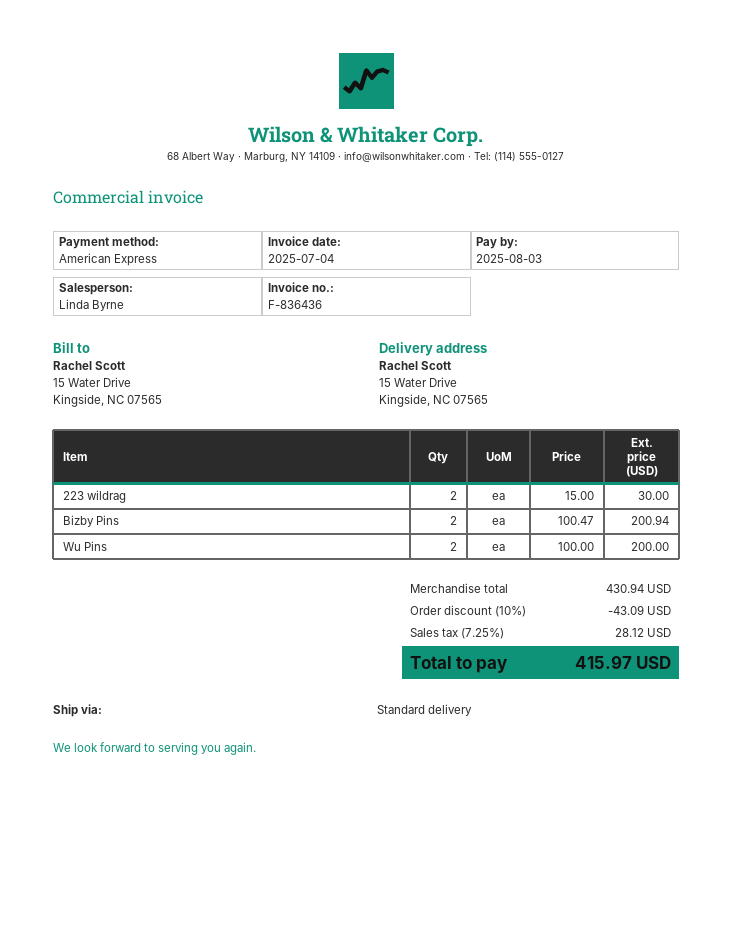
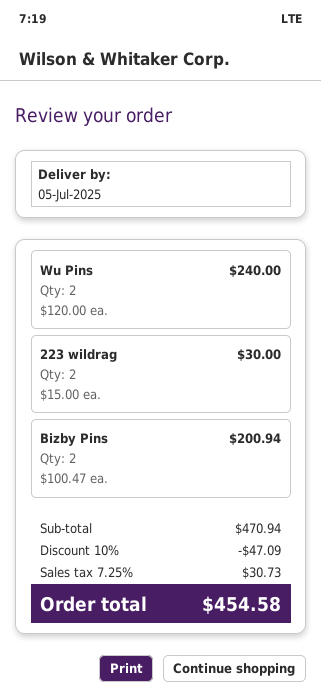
Wu Pins: 2 x 100.00 = 200.00 -> 2 x 120.00 = 240.00
subtotal: 430.94 -> 470.94
discount: 10% = 43.09 -> 10% = 47.09
tax: 7.25% = 28.12 -> 7.25% = 30.73
total: 415.97 -> 454.58

